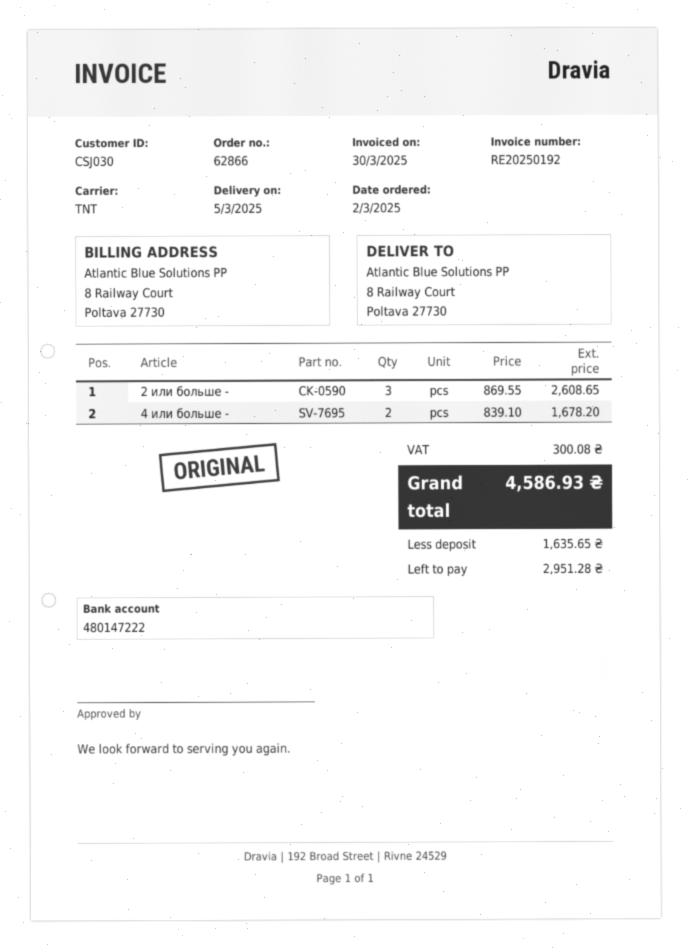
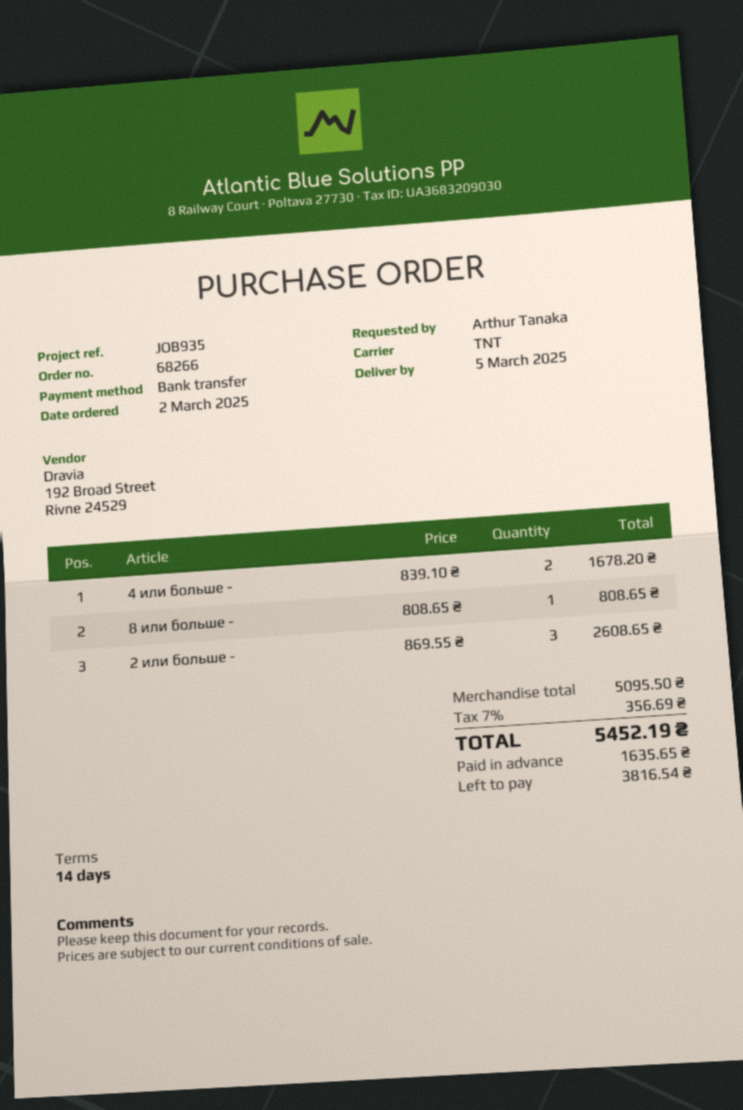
order number: 62866 -> 68266
8 или больше -: none -> 1 x 808.65 = 808.65
tax: 300.08 -> 356.69
total: 4586.93 -> 5452.19
balance: 2951.28 -> 3816.54

